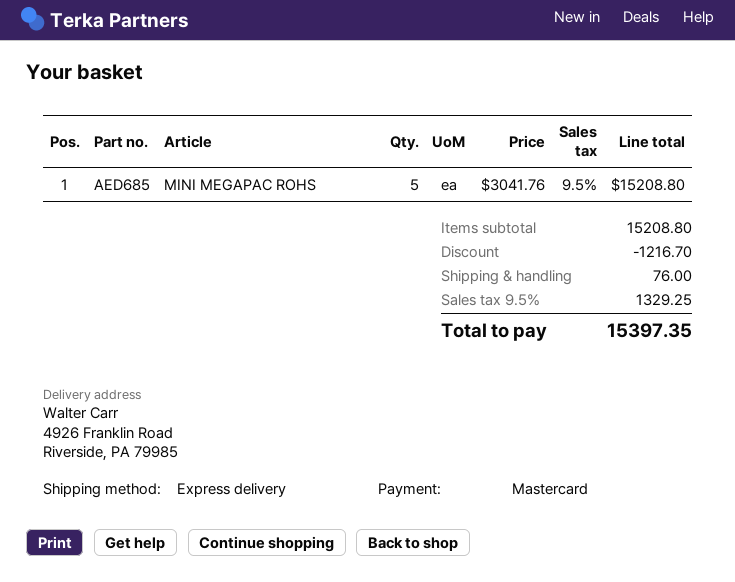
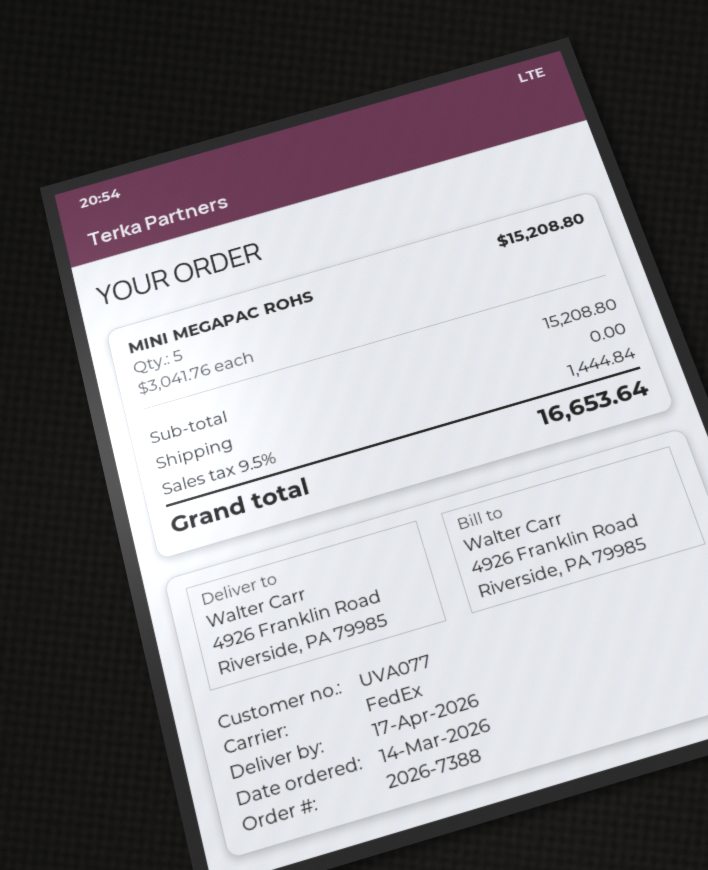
shipping method: express -> FedEx
discount: 1216.70 -> none
shipping: 76.00 -> 0.00
tax: 9.5% = 1329.25 -> 9.5% = 1444.84
total: 15397.35 -> 16653.64

